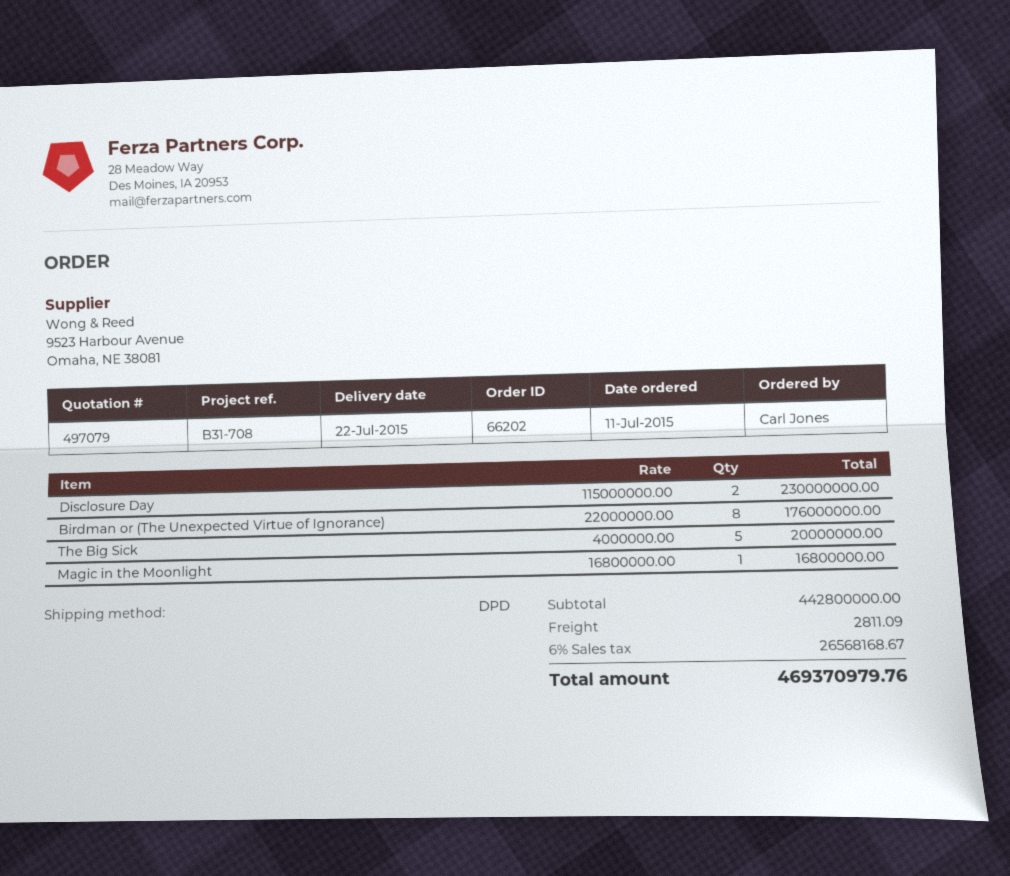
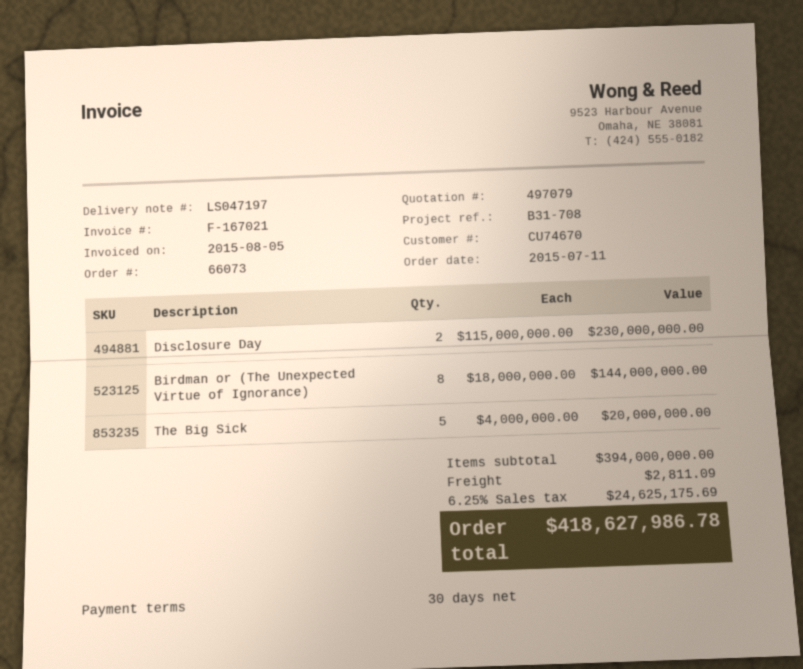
order number: 66202 -> 66073
Birdman or (The Unexpected Virtue of Ignorance): 8 x 22000000.00 = 176000000.00 -> 8 x 18000000.00 = 144000000.00
Magic in the Moonlight: 1 x 16800000.00 = 16800000.00 -> none
subtotal: 442800000.00 -> 394000000.00
tax: 6% = 26568168.67 -> 6.25% = 24625175.69
total: 469370979.76 -> 418627986.78

